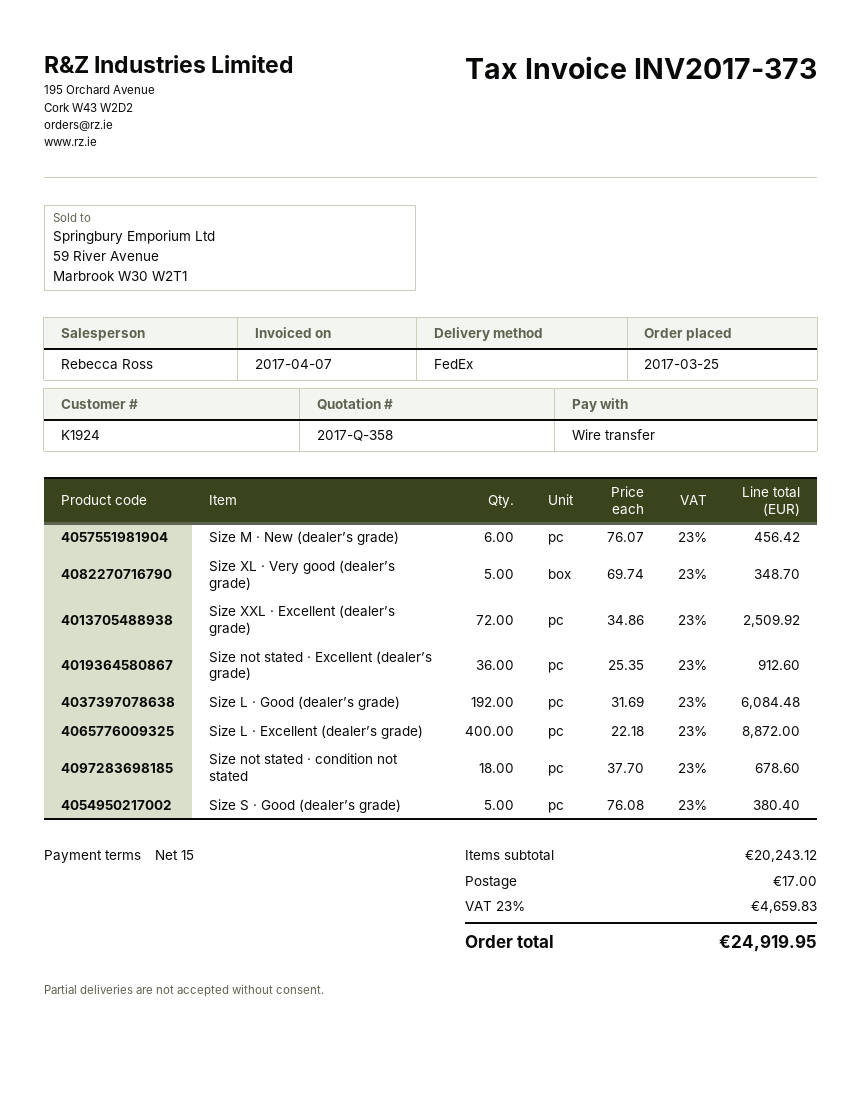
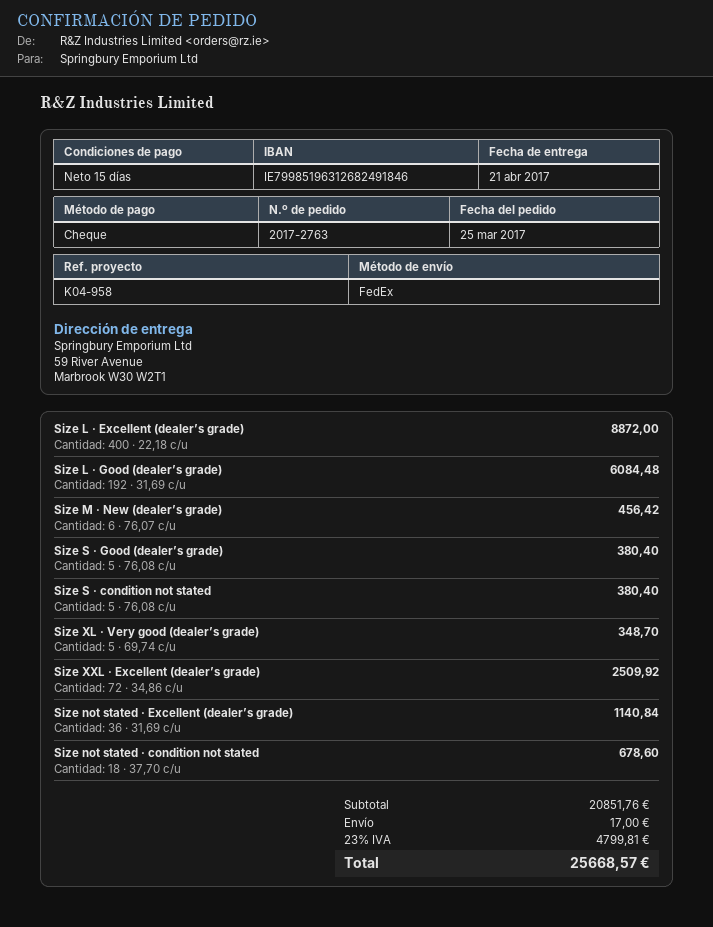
payment method: bank transfer -> cheque
Size not stated · Excellent (dealer’s grade): 36 x 25.35 = 912.60 -> 36 x 31.69 = 1140.84
Size S · condition not stated: none -> 5 x 76.08 = 380.40
subtotal: 20243.12 -> 20851.76
tax: 23% = 4659.83 -> 23% = 4799.81
total: 24919.95 -> 25668.57

